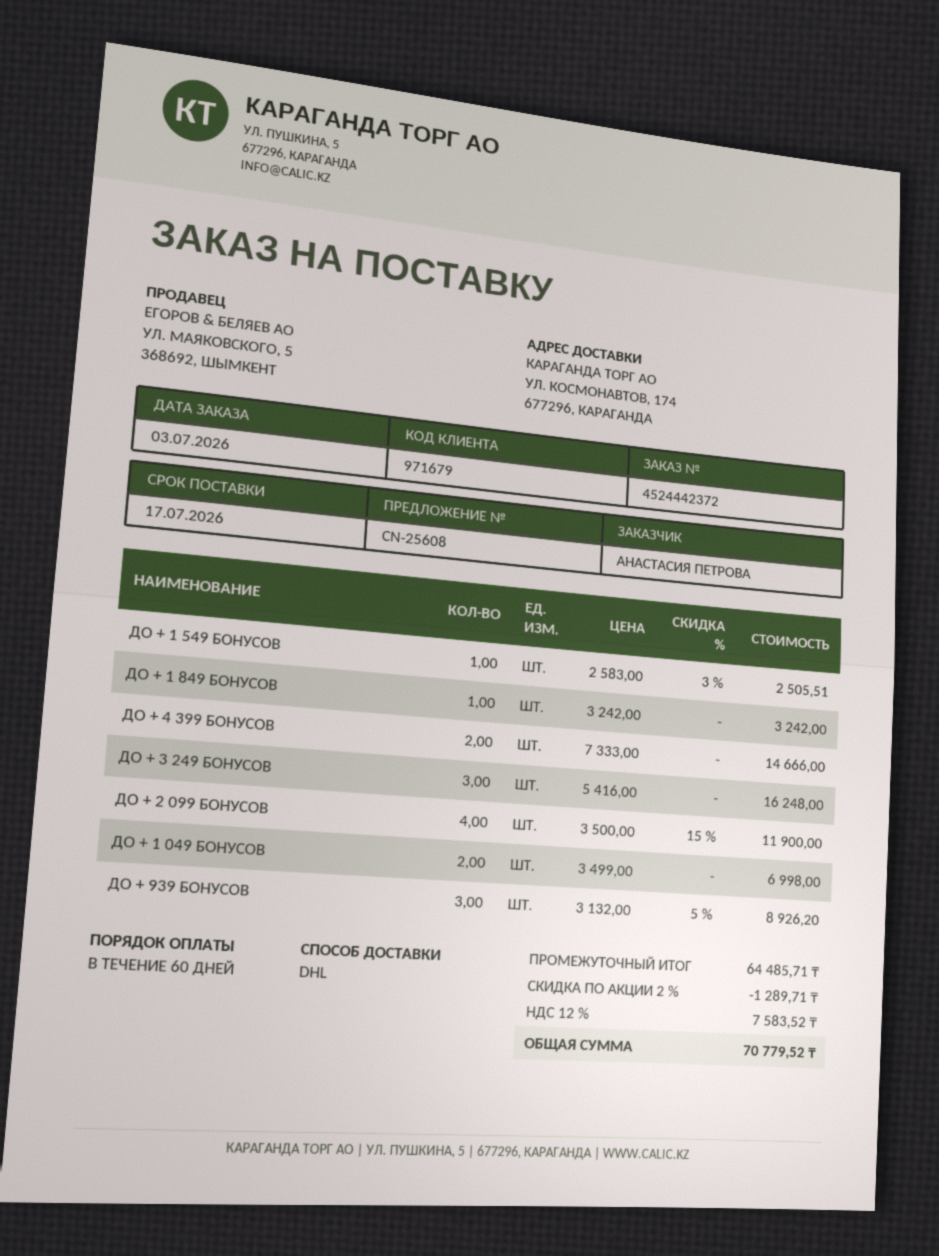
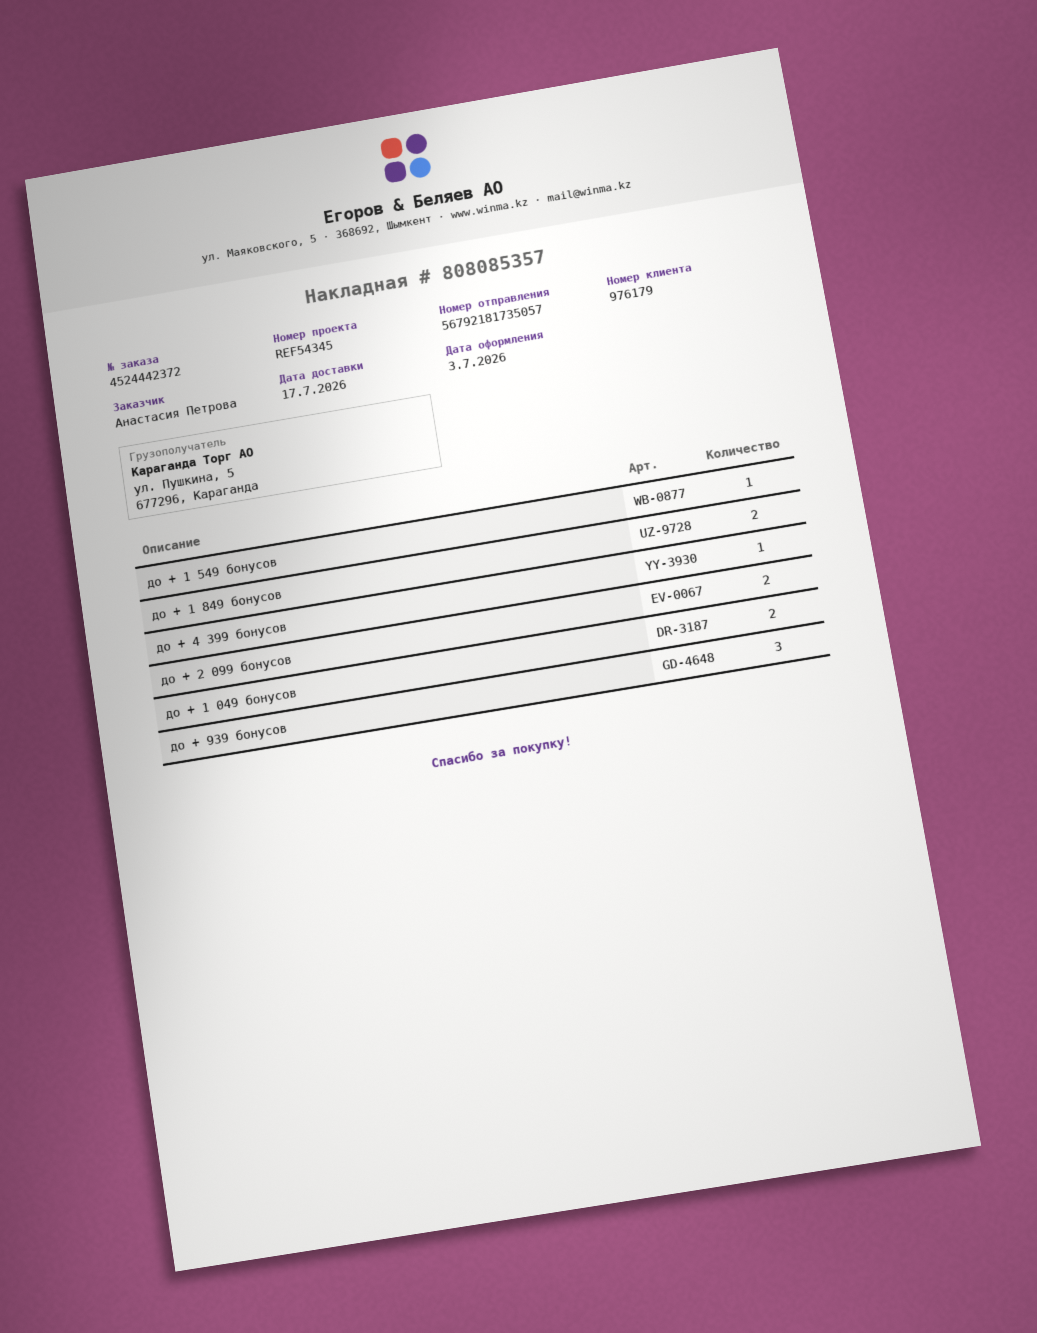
customer number: 971679 -> 976179
ship to: УЛ. КОСМОНАВТОВ, 174, 677296, КАРАГАНДА -> ул. Пушкина, 5, 677296, Караганда
ДО + 1 849 БОНУСОВ: 1 -> 2
ДО + 4 399 БОНУСОВ: 2 -> 1
ДО + 3 249 БОНУСОВ: 3 -> none
ДО + 2 099 БОНУСОВ: 4 -> 2

